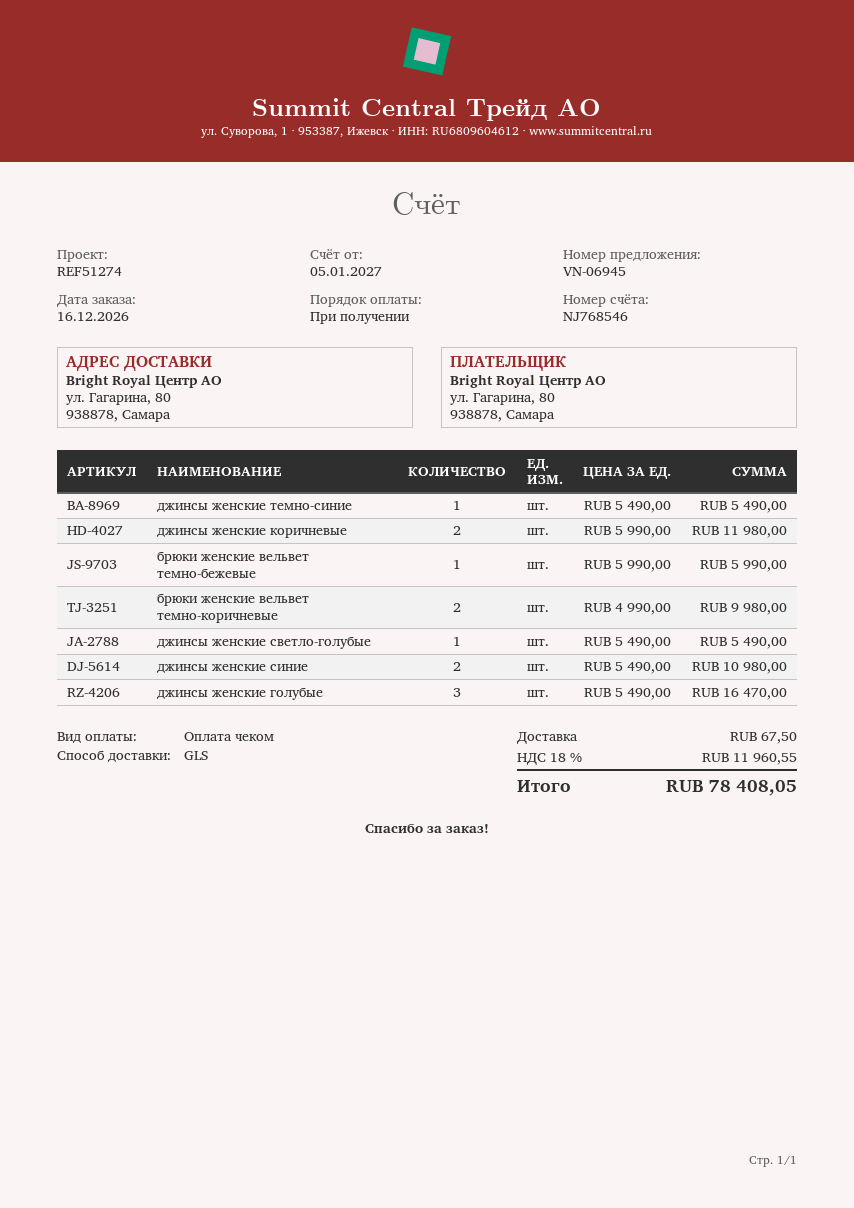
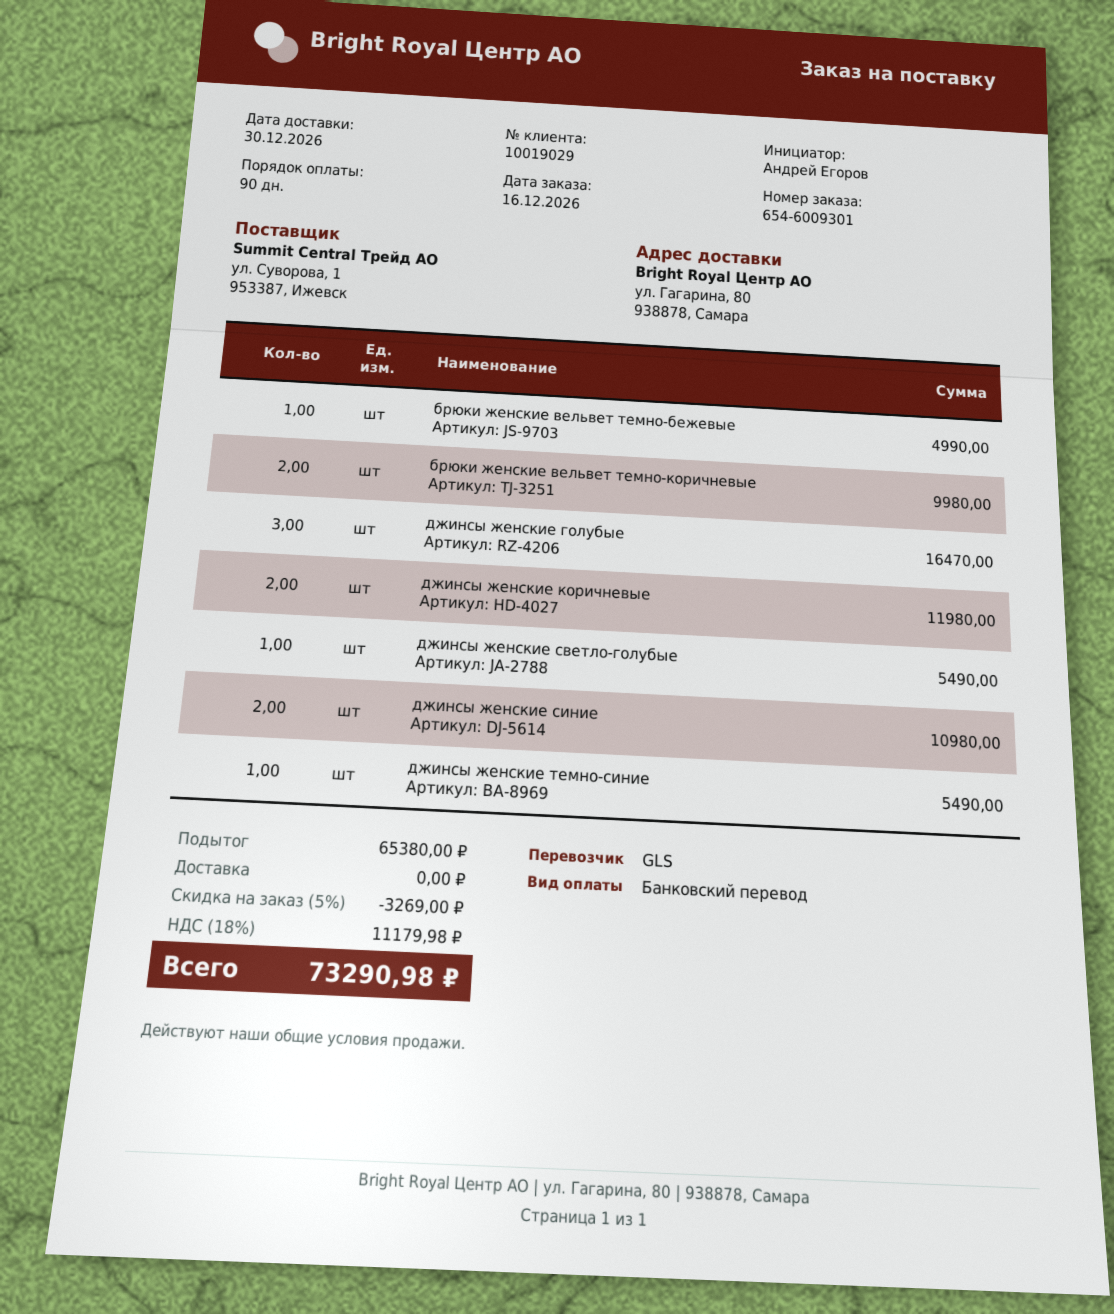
payment terms: on receipt -> 90 days
payment method: cheque -> bank transfer
брюки женские вельвет темно-бежевые: 1 for 5990.00 -> 1 for 4990.00
discount: none -> 5% = 3269.00
shipping: 67.50 -> 0.00
tax: 18% = 11960.55 -> 18% = 11179.98
total: 78408.05 -> 73290.98

